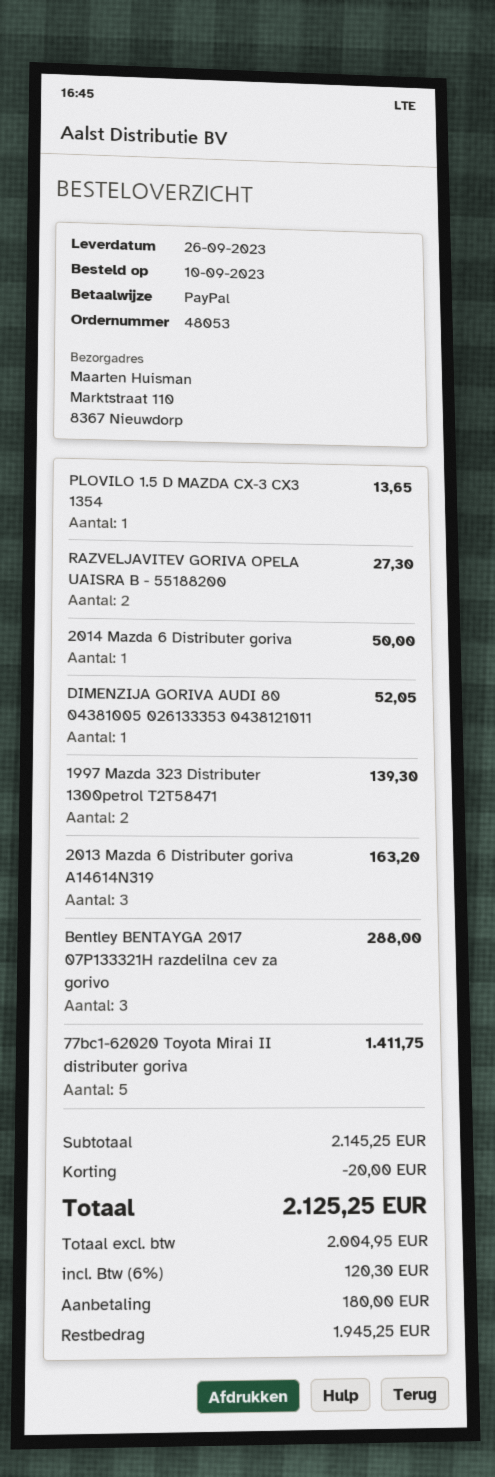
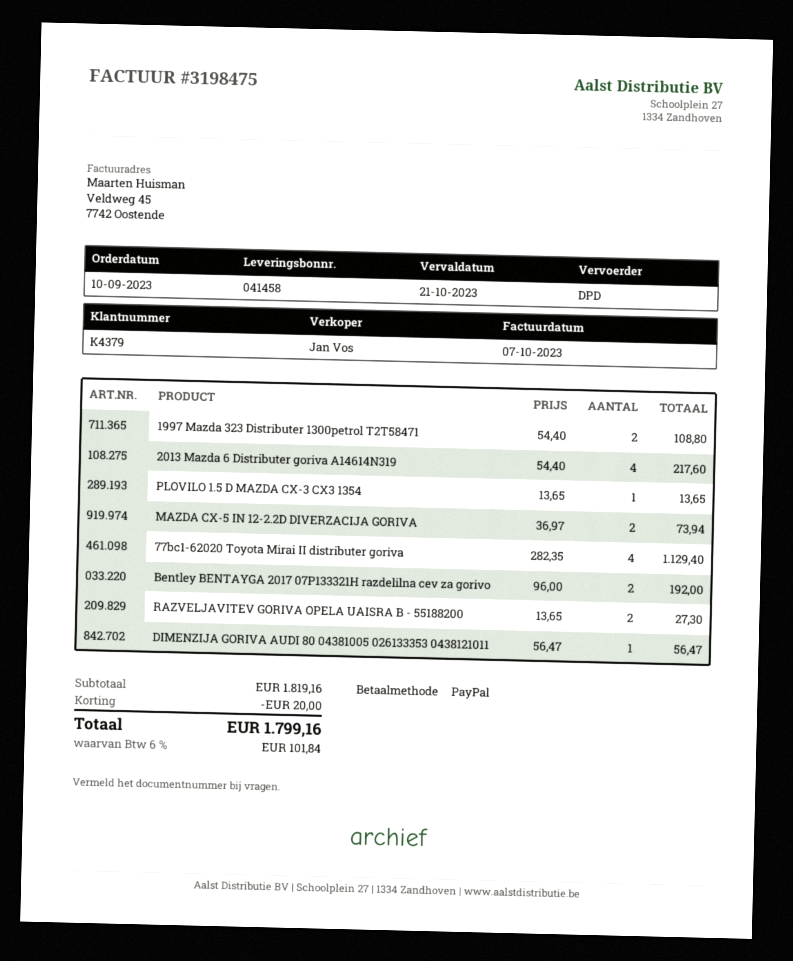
2014 Mazda 6 Distributer goriva: 1 for 50.00 -> none
DIMENZIJA GORIVA AUDI 80 04381005 026133353 0438121011: 1 for 52.05 -> 1 for 56.47
1997 Mazda 323 Distributer 1300petrol T2T58471: 2 for 139.30 -> 2 for 108.80
2013 Mazda 6 Distributer goriva A14614N319: 3 for 163.20 -> 4 for 217.60
Bentley BENTAYGA 2017 07P133321H razdelilna cev za gorivo: 3 for 288.00 -> 2 for 192.00
77bc1-62020 Toyota Mirai II distributer goriva: 5 for 1411.75 -> 4 for 1129.40
MAZDA CX-5 IN 12-2.2D DIVERZACIJA GORIVA: none -> 2 for 73.94
subtotal: 2145.25 -> 1819.16
tax: 6% = 120.30 -> 6% = 101.84
total: 2125.25 -> 1799.16

